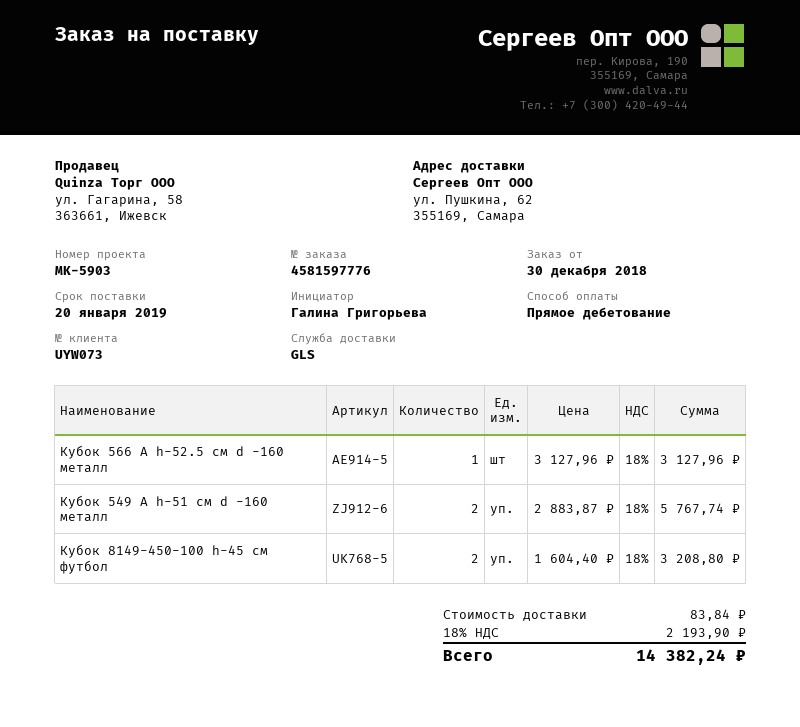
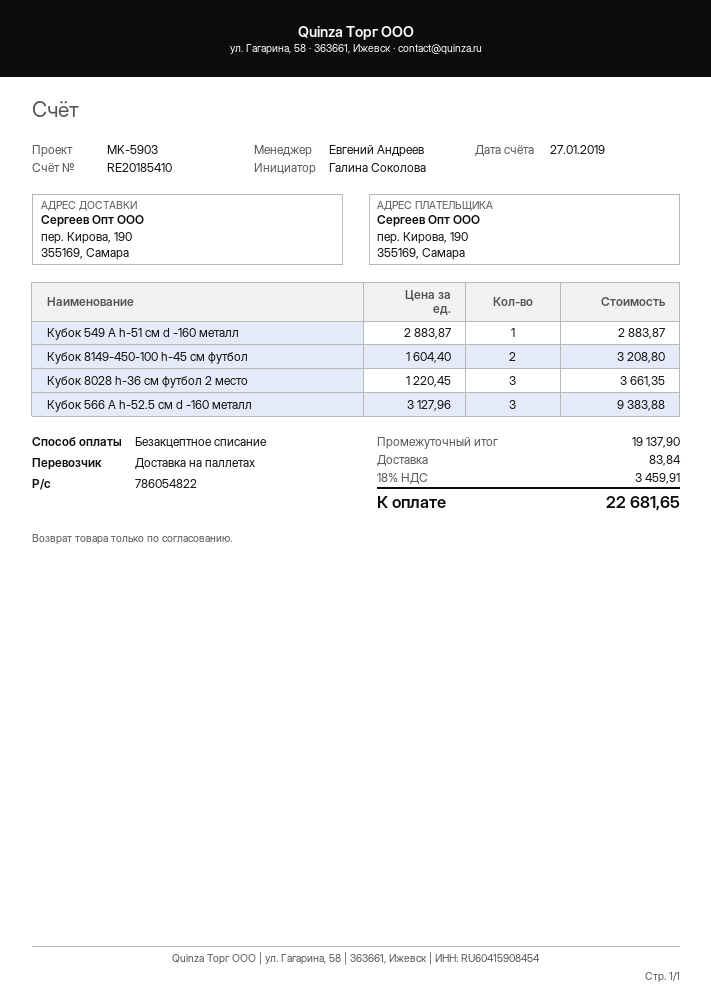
ordered by: Галина Григорьева -> Галина Соколова
shipping method: GLS -> pallet freight
ship to: ул. Пушкина, 62, 355169, Самара -> пер. Кирова, 190, 355169, Самара
Кубок 566 A h-52.5 см d -160 металл: 1 x 3127.96 = 3127.96 -> 3 x 3127.96 = 9383.88
Кубок 549 A h-51 см d -160 металл: 2 x 2883.87 = 5767.74 -> 1 x 2883.87 = 2883.87
Кубок 8028 h-36 см футбол 2 место: none -> 3 x 1220.45 = 3661.35
tax: 18% = 2193.90 -> 18% = 3459.91
total: 14382.24 -> 22681.65

